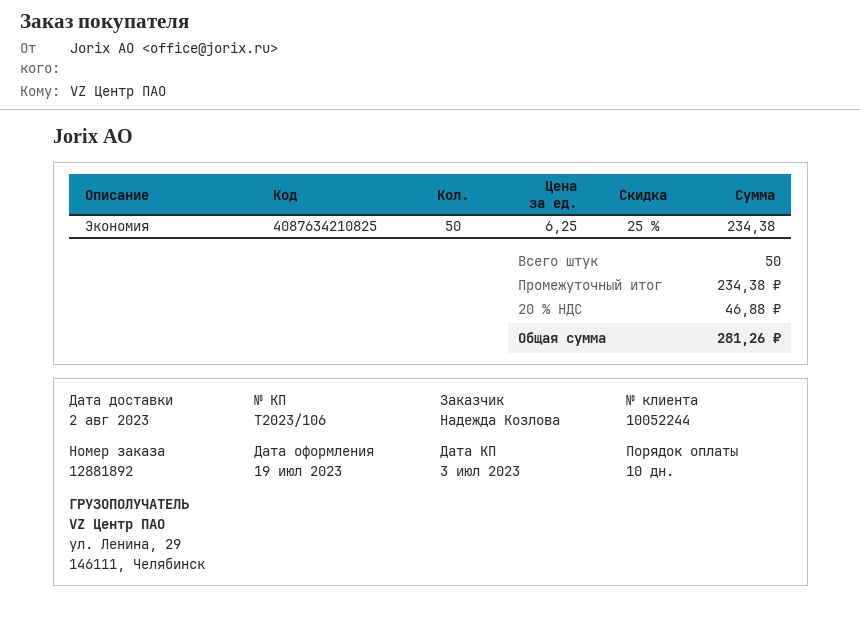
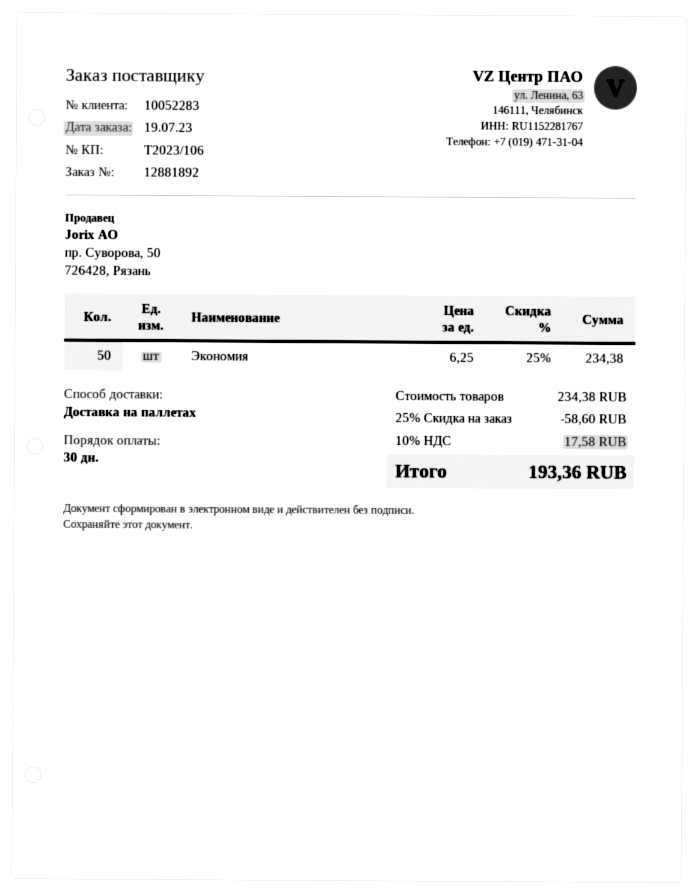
payment terms: 10 days -> 30 days
customer number: 10052244 -> 10052283
discount: none -> 25% = 58.60
tax: 20% = 46.88 -> 10% = 17.58
total: 281.26 -> 193.36

